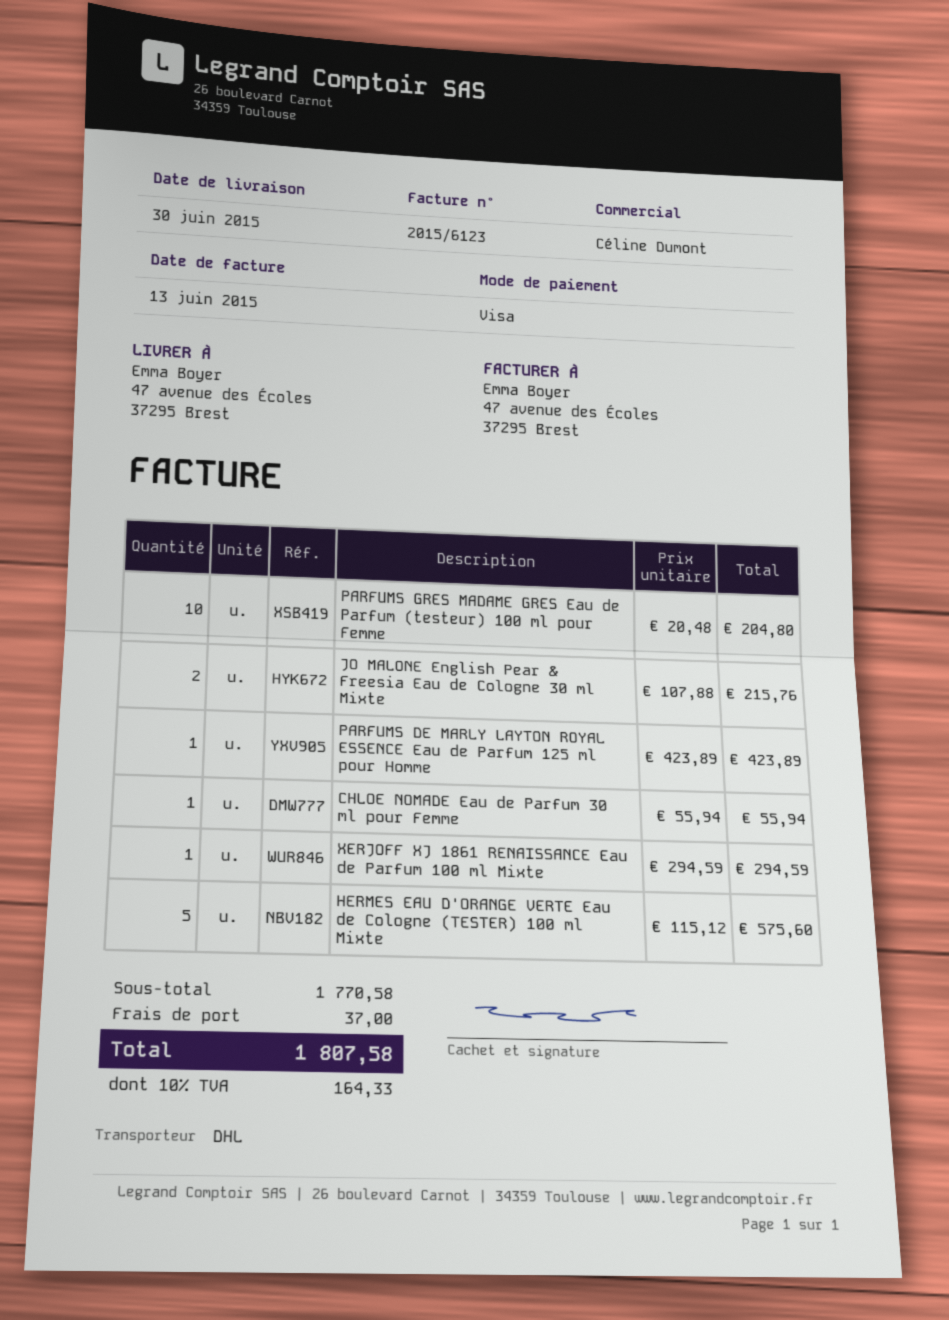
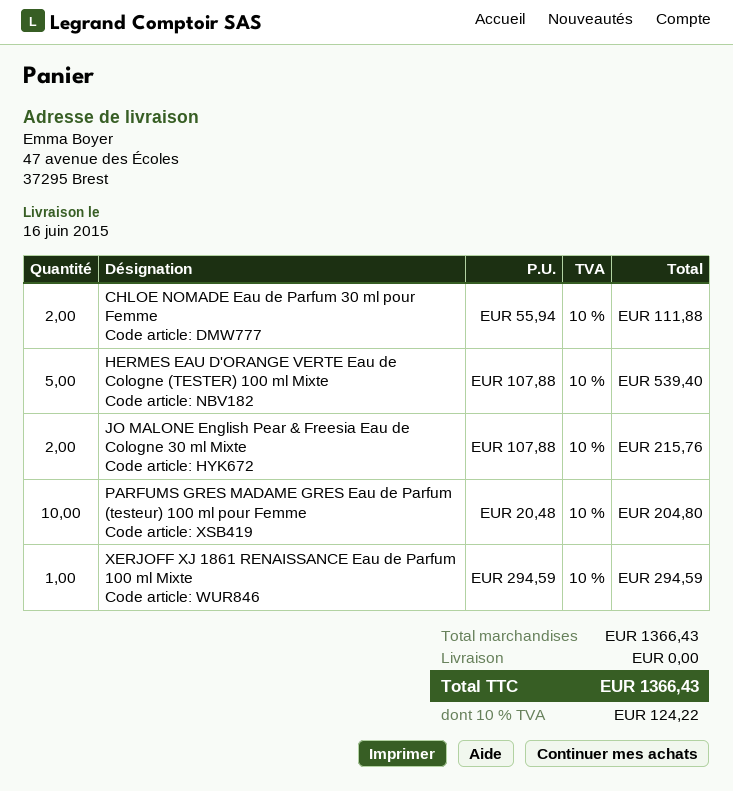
delivery date: 2015-06-30 -> 2015-06-16
PARFUMS DE MARLY LAYTON ROYAL ESSENCE Eau de Parfum 125 ml pour Homme: 1 x 423.89 = 423.89 -> none
CHLOE NOMADE Eau de Parfum 30 ml pour Femme: 1 x 55.94 = 55.94 -> 2 x 55.94 = 111.88
HERMES EAU D'ORANGE VERTE Eau de Cologne (TESTER) 100 ml Mixte: 5 x 115.12 = 575.60 -> 5 x 107.88 = 539.40
subtotal: 1770.58 -> 1366.43
shipping: 37.00 -> 0.00
tax: 10% = 164.33 -> 10% = 124.22
total: 1807.58 -> 1366.43

